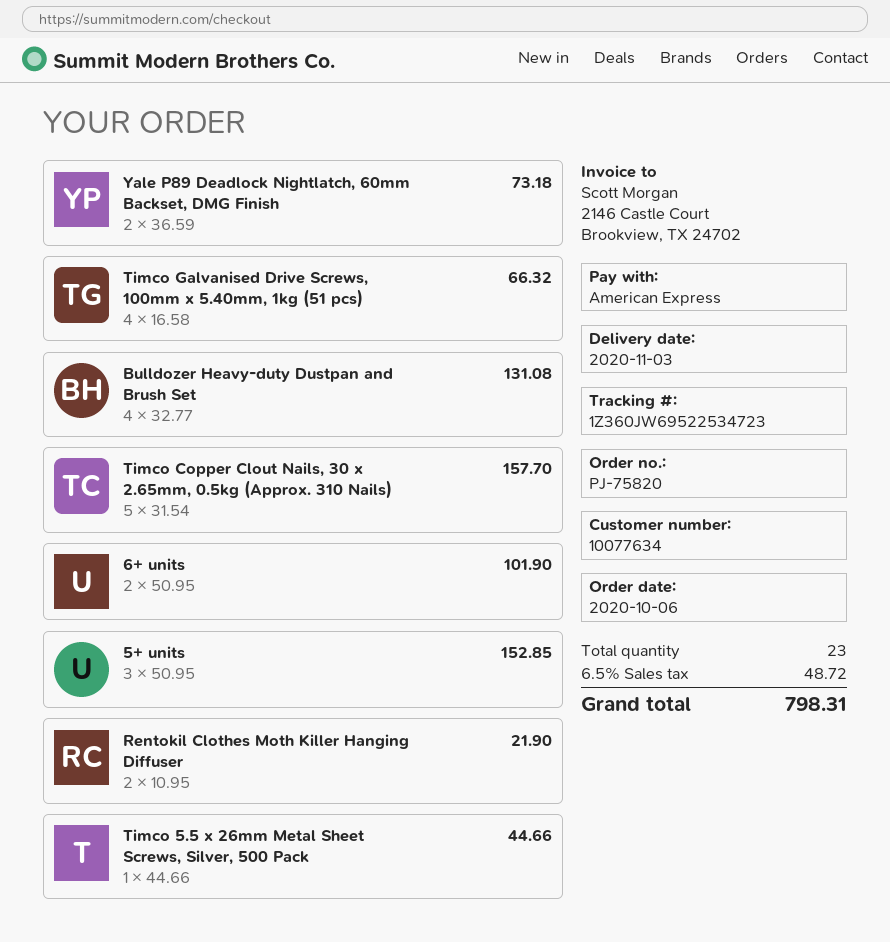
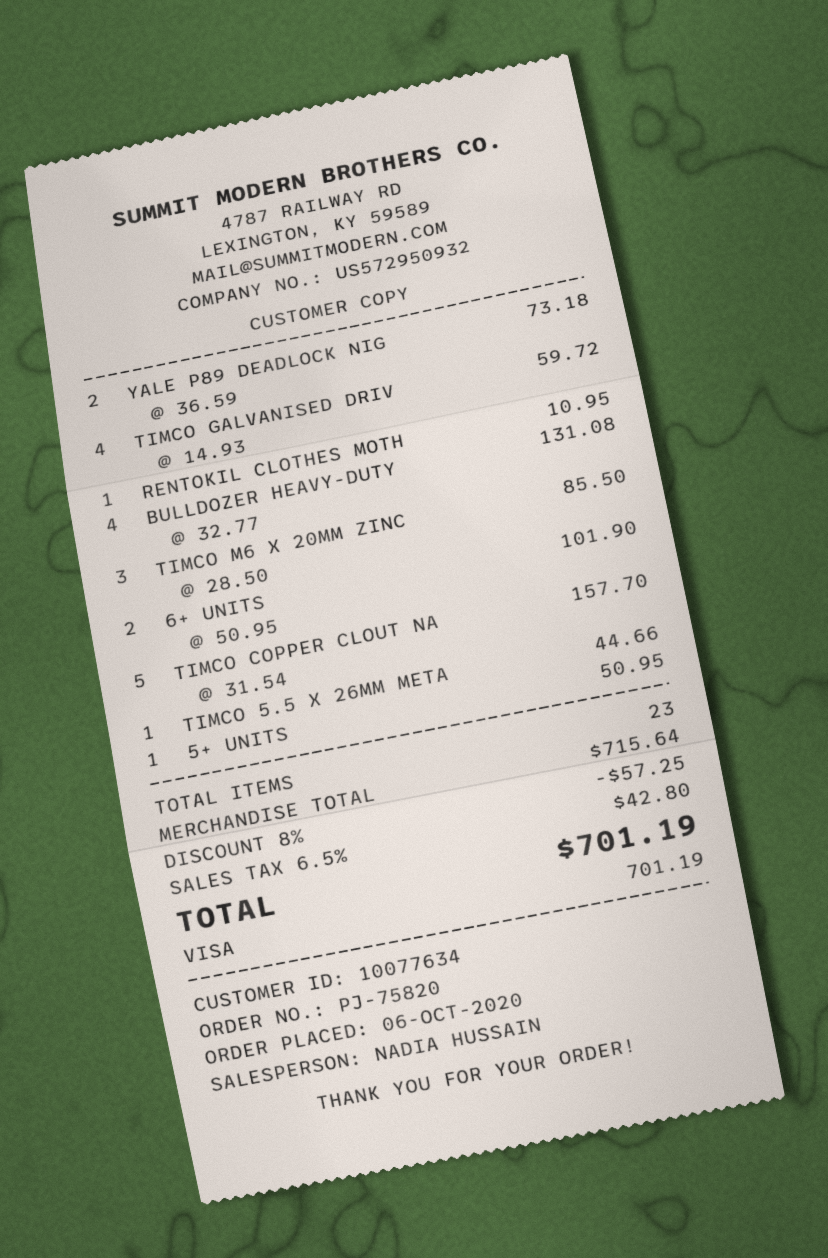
payment method: American Express -> Visa
Timco Galvanised Drive Screws, 100mm x 5.40mm, 1kg (51 pcs): 4 x 16.58 = 66.32 -> 4 x 14.93 = 59.72
5+ units: 3 x 50.95 = 152.85 -> 1 x 50.95 = 50.95
Rentokil Clothes Moth Killer Hanging Diffuser: 2 x 10.95 = 21.90 -> 1 x 10.95 = 10.95
TIMCO M6 X 20MM ZINC: none -> 3 x 28.50 = 85.50
discount: none -> 8% = 57.25
tax: 6.5% = 48.72 -> 6.5% = 42.80
total: 798.31 -> 701.19

